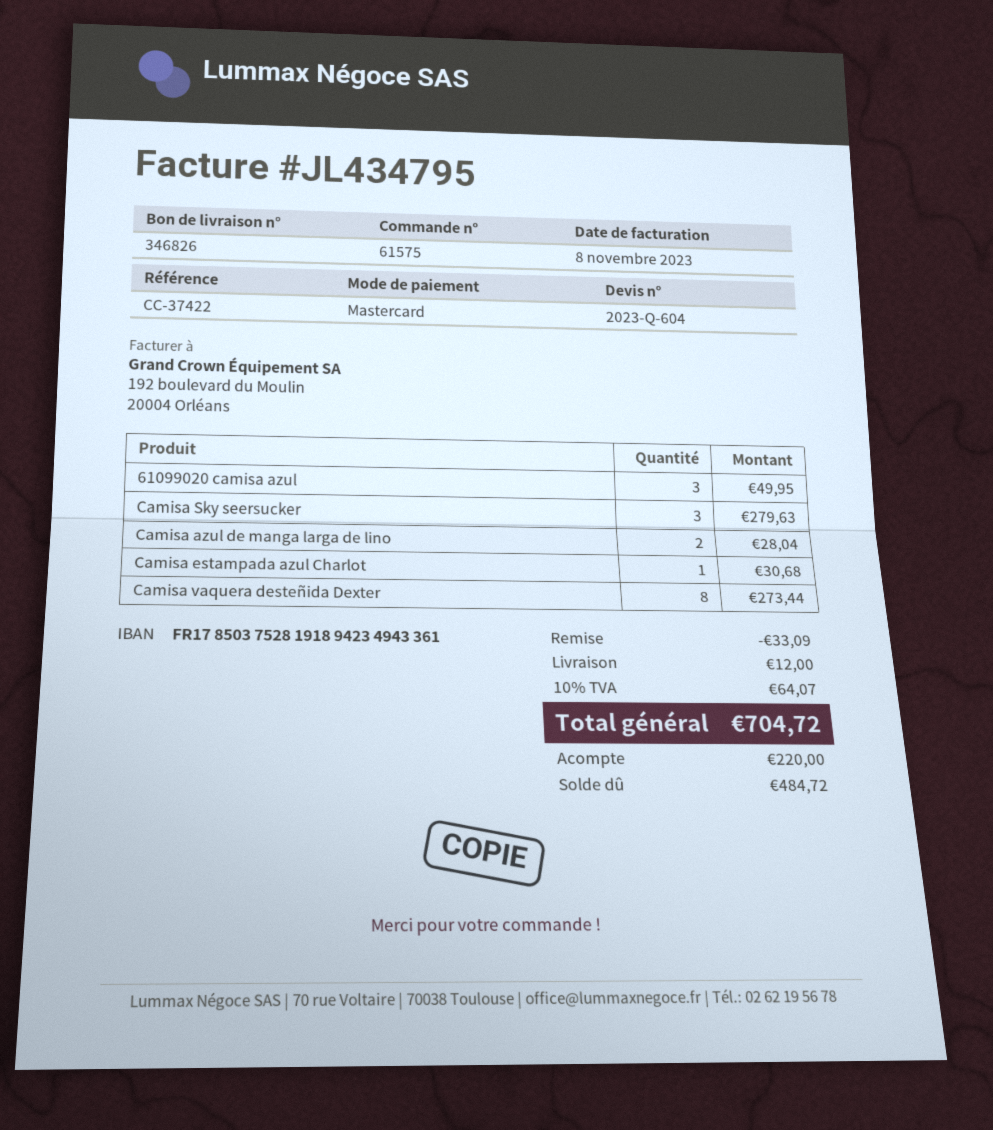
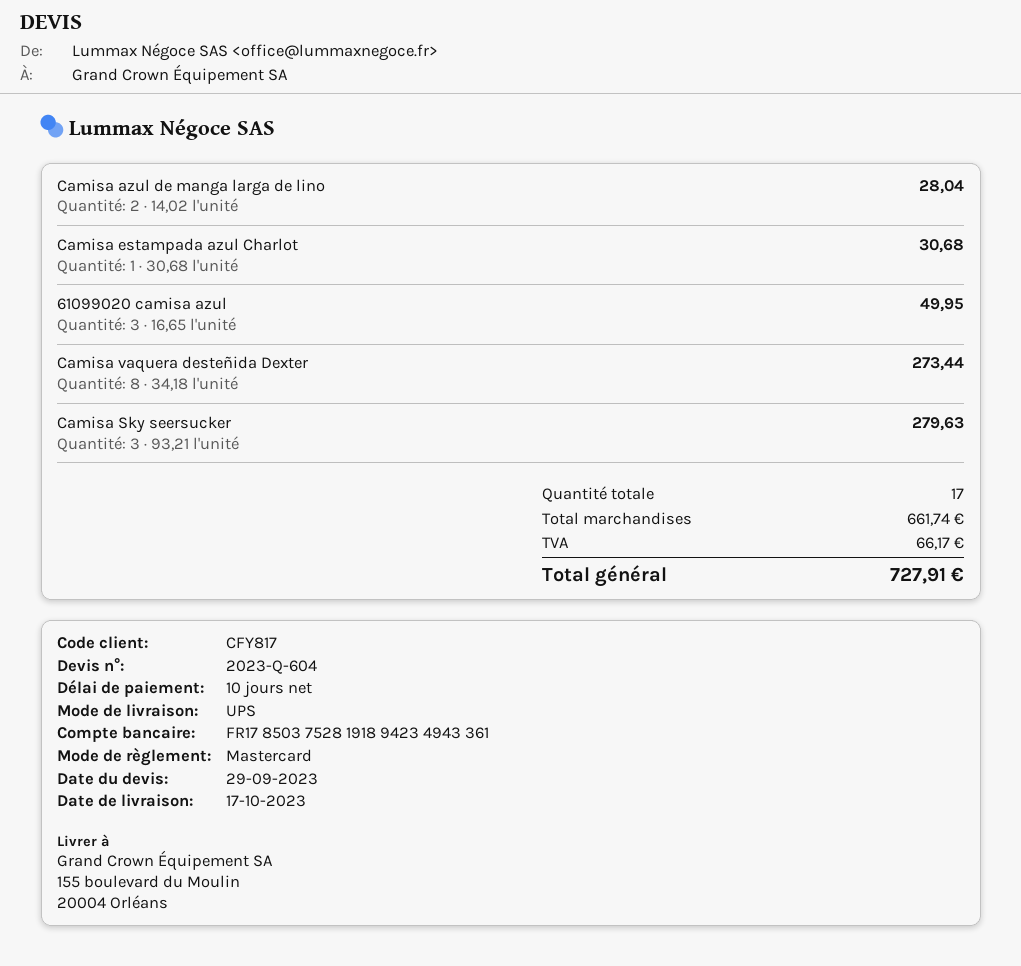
discount: 33.09 -> none
shipping: 12.00 -> none
tax: 64.07 -> 66.17
total: 704.72 -> 727.91

